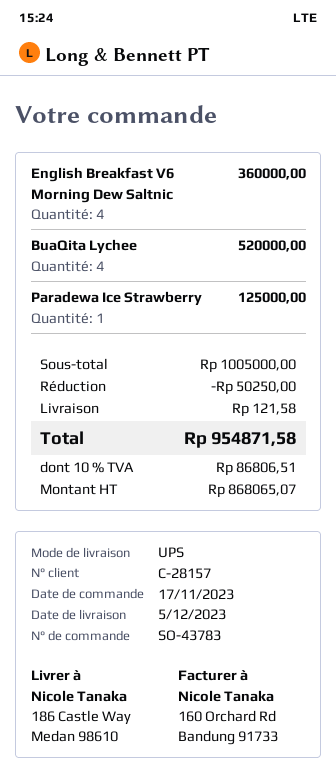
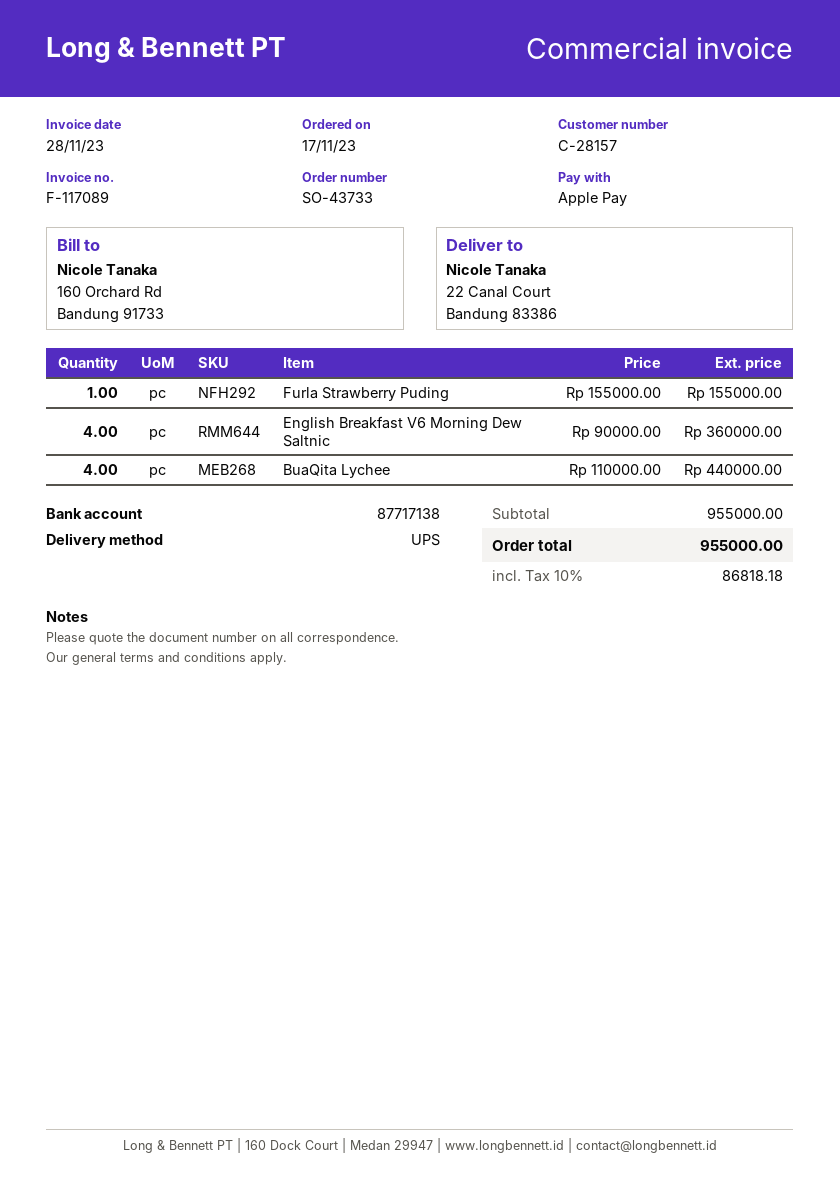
order number: SO-43783 -> SO-43733
ship to: 186 Castle Way, Medan 98610 -> 22 Canal Court, Bandung 83386
BuaQita Lychee: 4 for 520000.00 -> 4 for 440000.00
Paradewa Ice Strawberry: 1 for 125000.00 -> none
Furla Strawberry Puding: none -> 1 for 155000.00
subtotal: 1005000.00 -> 955000.00
discount: 50250.00 -> none
shipping: 121.58 -> none
tax: 10% = 86806.51 -> 10% = 86818.18
total: 954871.58 -> 955000.00

